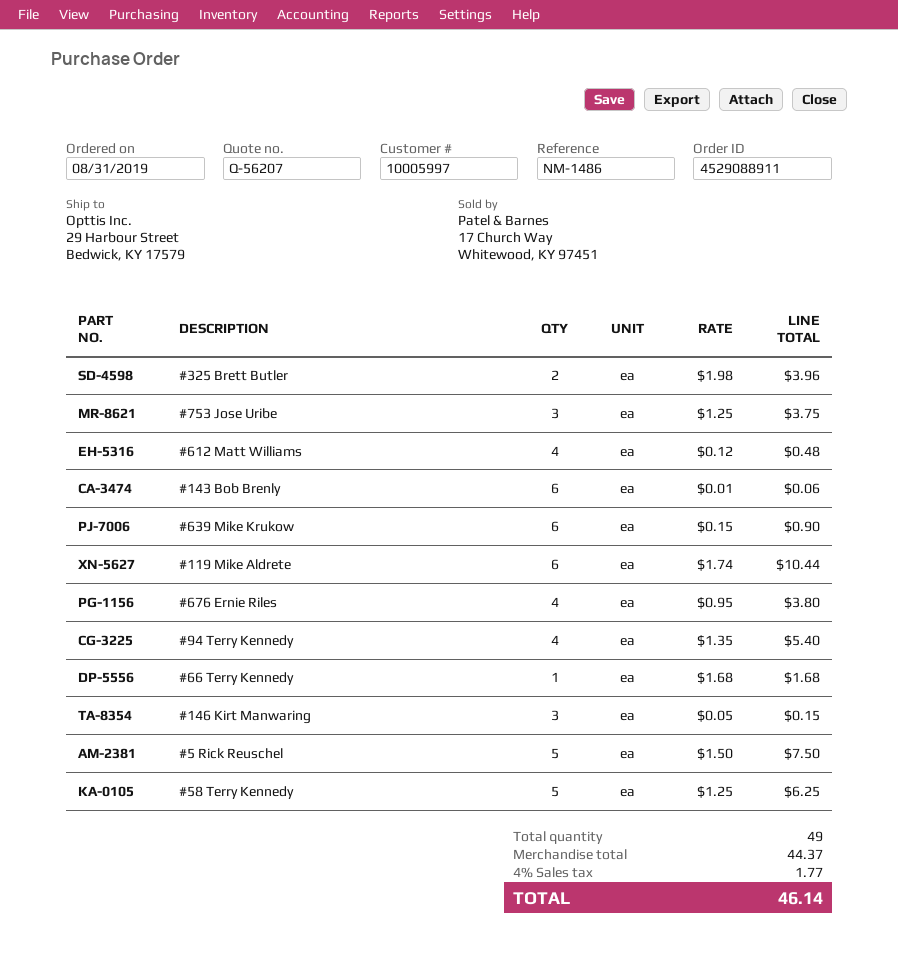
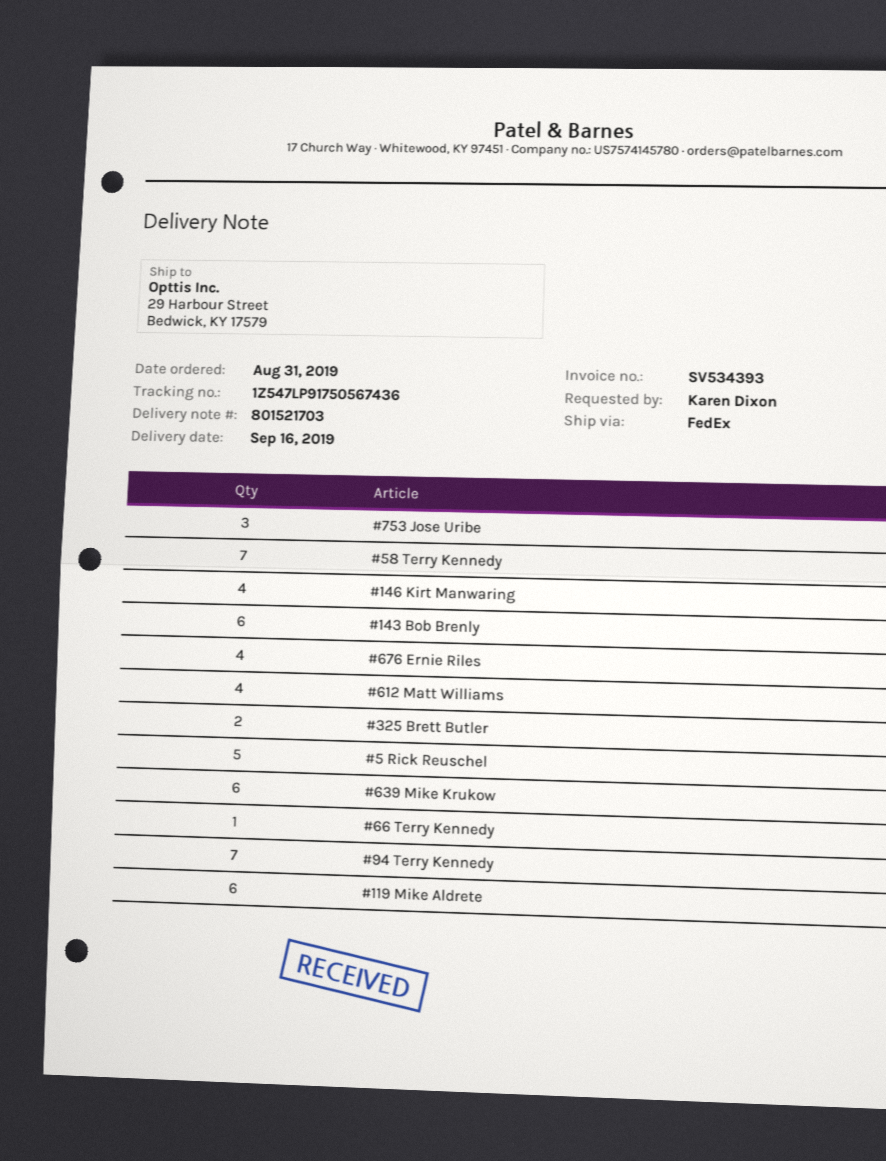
#94 Terry Kennedy: 4 -> 7
#146 Kirt Manwaring: 3 -> 4
#58 Terry Kennedy: 5 -> 7

